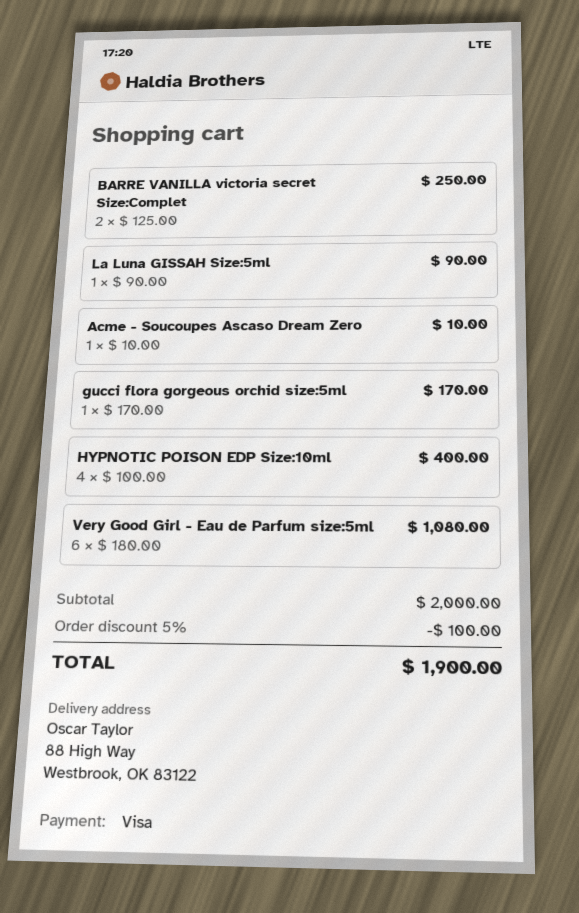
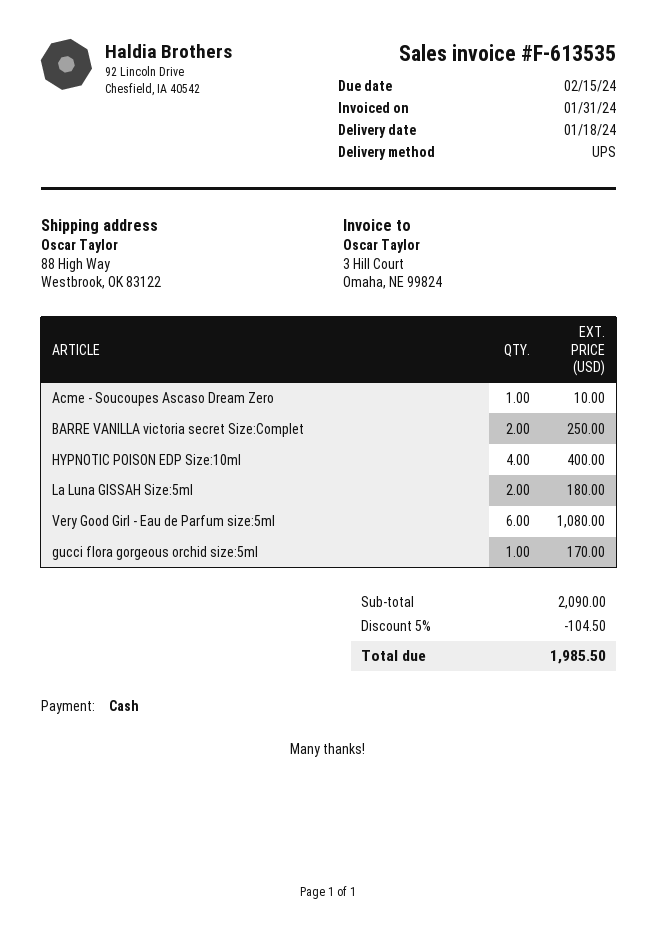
payment method: Visa -> cash
La Luna GISSAH Size:5ml: 1 for 90.00 -> 2 for 180.00
subtotal: 2000.00 -> 2090.00
discount: 5% = 100.00 -> 5% = 104.50
total: 1900.00 -> 1985.50

